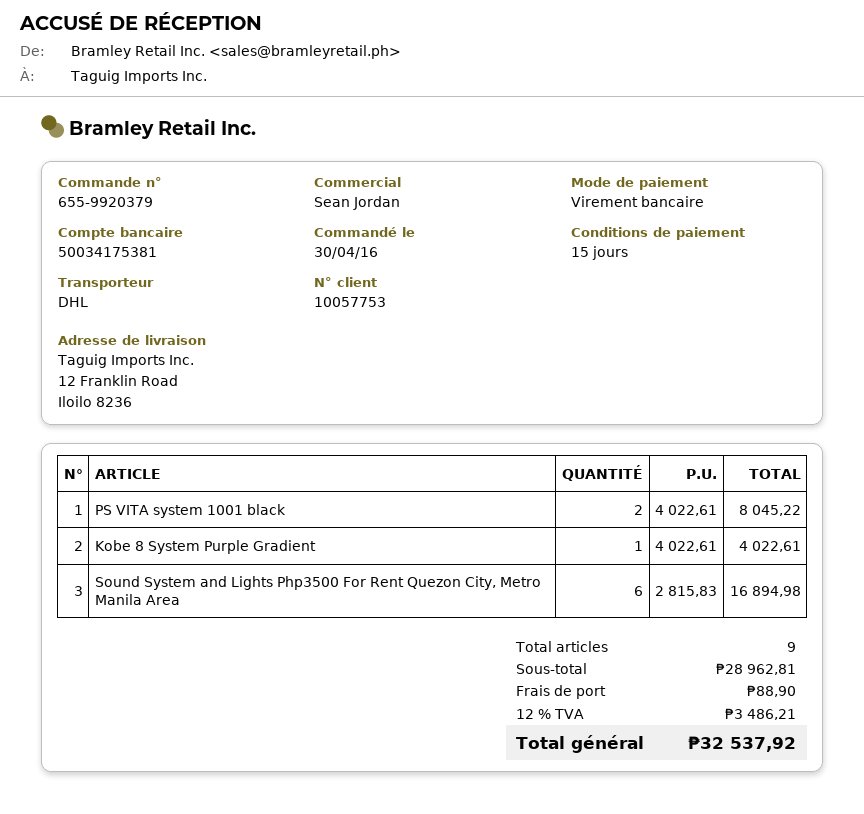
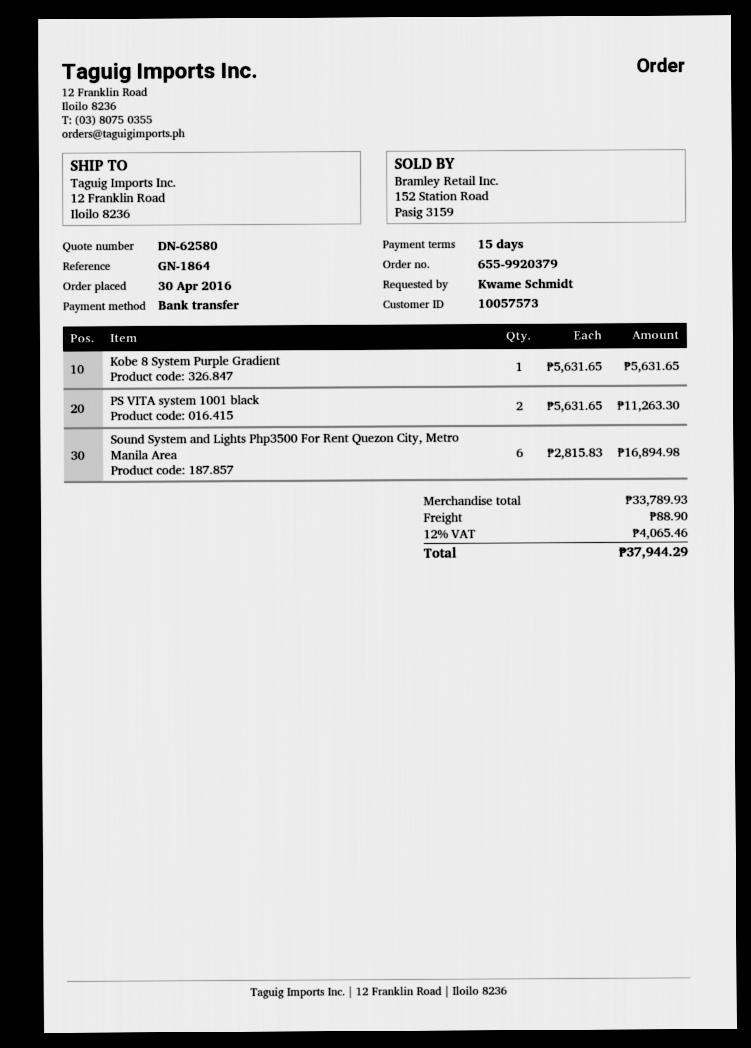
customer number: 10057753 -> 10057573
PS VITA system 1001 black: 2 x 4022.61 = 8045.22 -> 2 x 5631.65 = 11263.30
Kobe 8 System Purple Gradient: 1 x 4022.61 = 4022.61 -> 1 x 5631.65 = 5631.65
subtotal: 28962.81 -> 33789.93
tax: 12% = 3486.21 -> 12% = 4065.46
total: 32537.92 -> 37944.29

